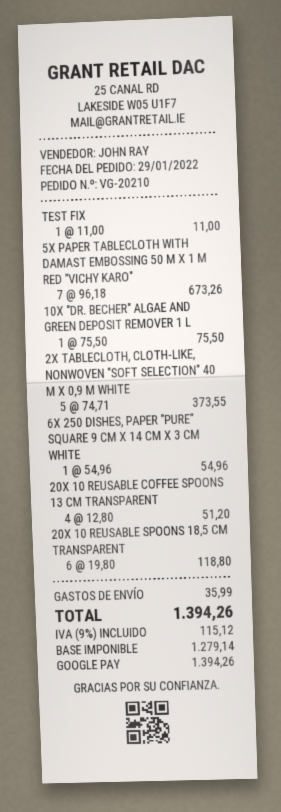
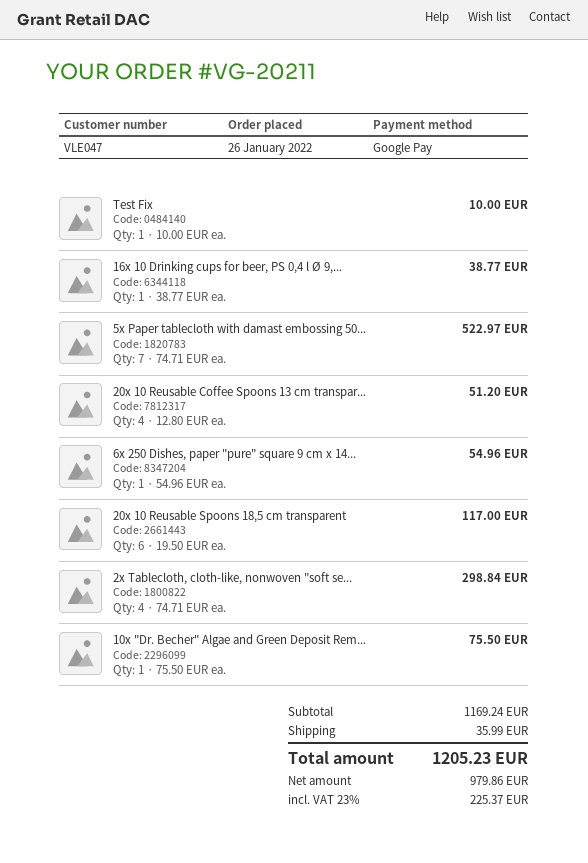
order number: VG-20210 -> VG-20211
order date: 2022-01-29 -> 2022-01-26
TEST FIX: 1 x 11.00 = 11.00 -> 1 x 10.00 = 10.00
5X PAPER TABLECLOTH WITH DAMAST EMBOSSING 50 M X 1 M RED "VICHY KARO": 7 x 96.18 = 673.26 -> 7 x 74.71 = 522.97
2X TABLECLOTH, CLOTH-LIKE, NONWOVEN "SOFT SELECTION" 40 M X 0,9 M WHITE: 5 x 74.71 = 373.55 -> 4 x 74.71 = 298.84
20X 10 REUSABLE SPOONS 18,5 CM TRANSPARENT: 6 x 19.80 = 118.80 -> 6 x 19.50 = 117.00
16x 10 Drinking cups for beer, PS 0,4 l Ø 9,...: none -> 1 x 38.77 = 38.77
net: 1279.14 -> 979.86
tax: 9% = 115.12 -> 23% = 225.37
total: 1394.26 -> 1205.23

